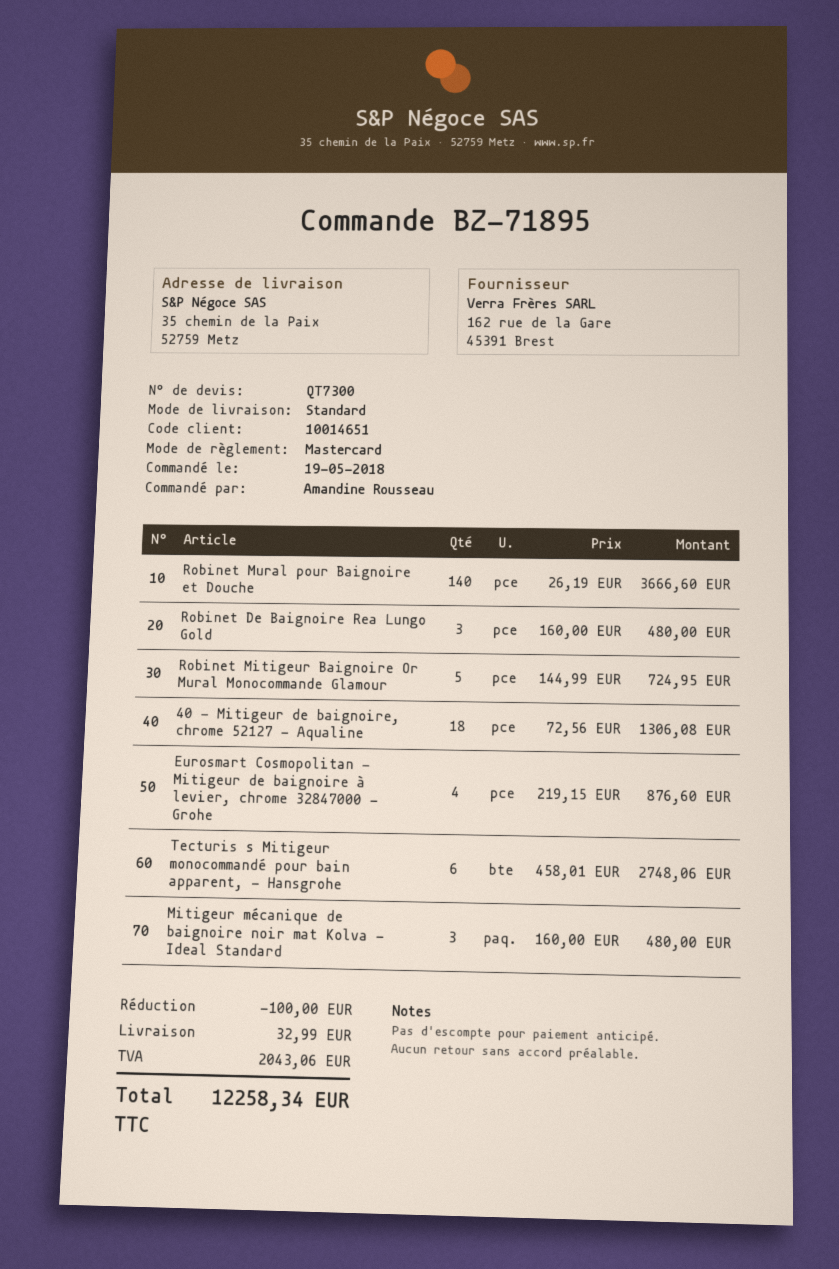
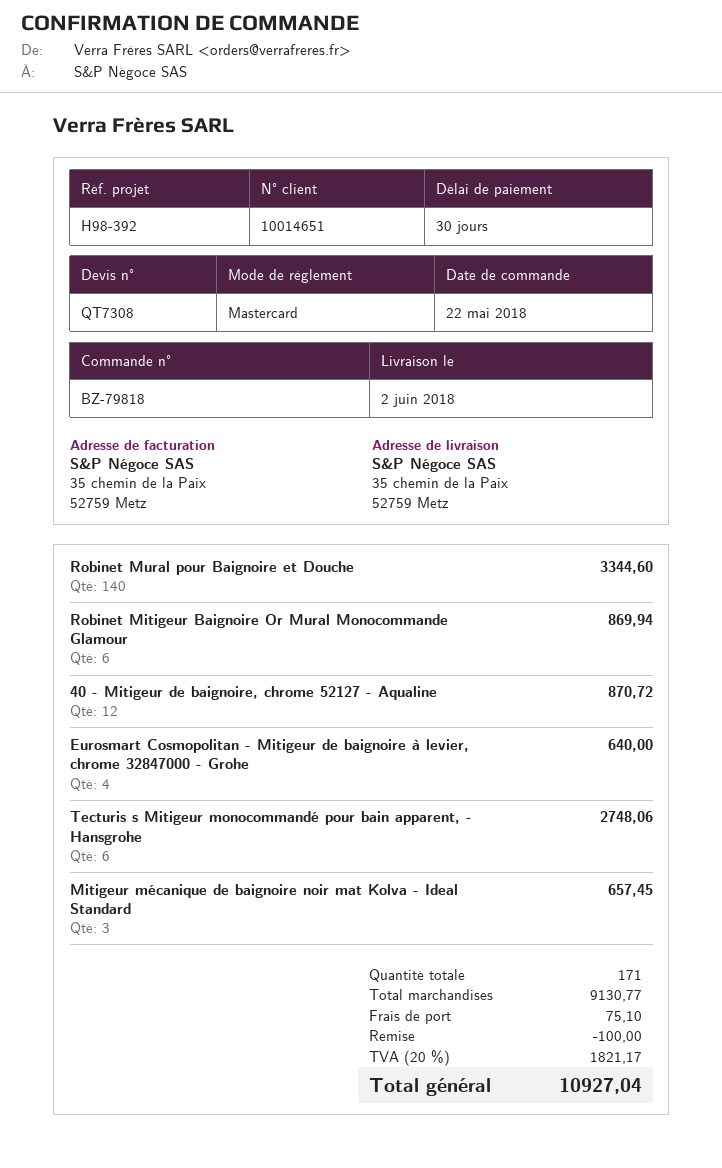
quote number: QT7300 -> QT7308
order number: BZ-71895 -> BZ-79818
order date: 2018-05-19 -> 2018-05-22
Robinet Mural pour Baignoire et Douche: 140 for 3666.60 -> 140 for 3344.60
Robinet De Baignoire Rea Lungo Gold: 3 for 480.00 -> none
Robinet Mitigeur Baignoire Or Mural Monocommande Glamour: 5 for 724.95 -> 6 for 869.94
40 - Mitigeur de baignoire, chrome 52127 - Aqualine: 18 for 1306.08 -> 12 for 870.72
Eurosmart Cosmopolitan - Mitigeur de baignoire à levier, chrome 32847000 - Grohe: 4 for 876.60 -> 4 for 640.00
Mitigeur mécanique de baignoire noir mat Kolva - Ideal Standard: 3 for 480.00 -> 3 for 657.45
shipping: 32.99 -> 75.10
tax: 2043.06 -> 1821.17
total: 12258.34 -> 10927.04

